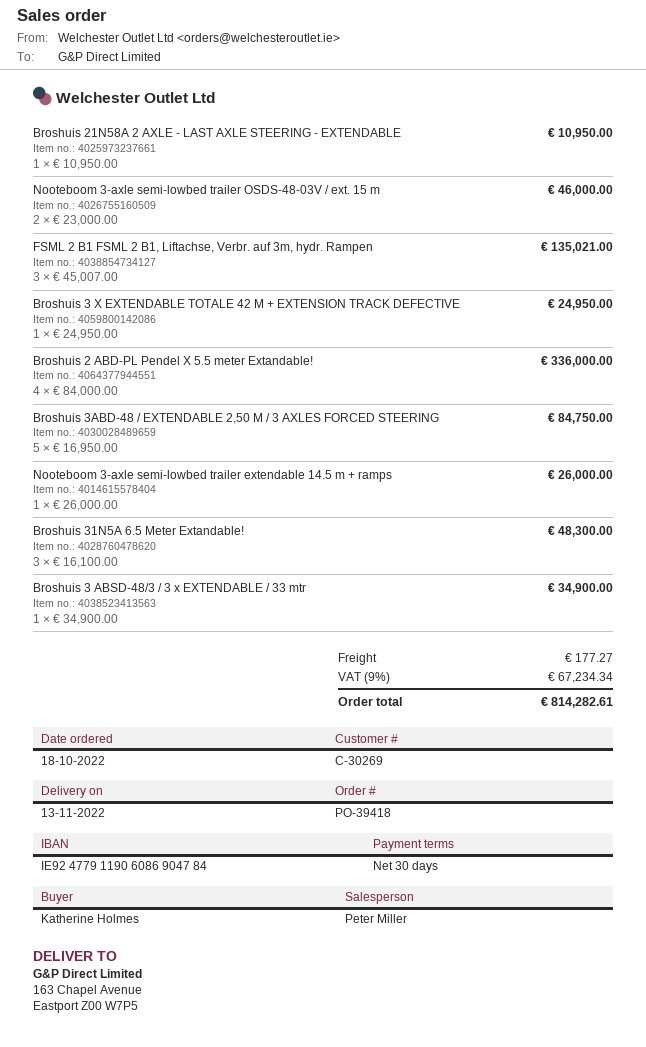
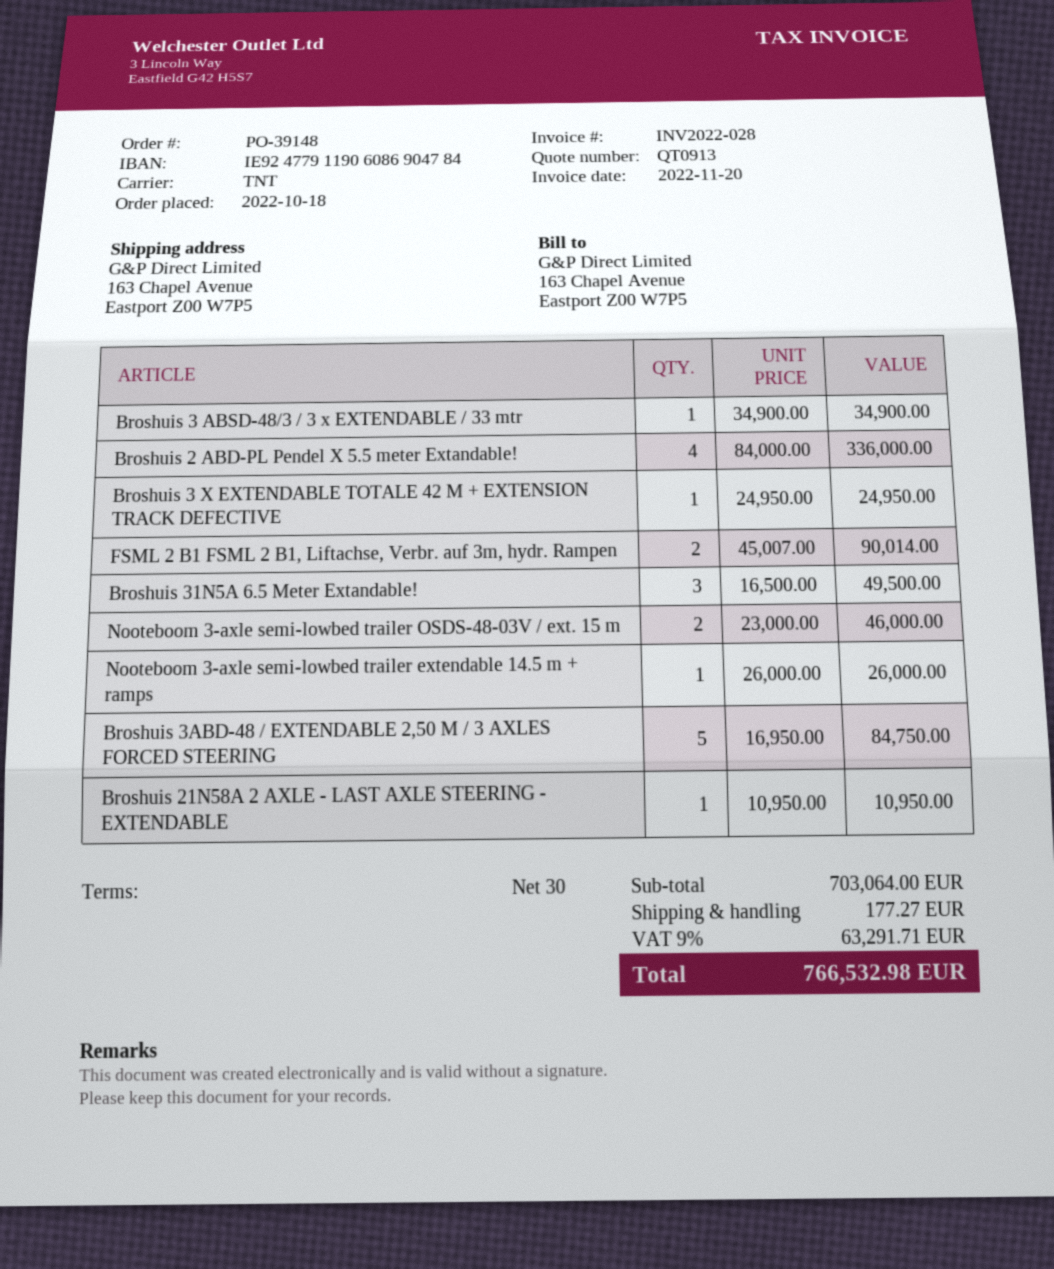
order number: PO-39418 -> PO-39148
FSML 2 B1 FSML 2 B1, Liftachse, Verbr. auf 3m, hydr. Rampen: 3 x 45007.00 = 135021.00 -> 2 x 45007.00 = 90014.00
Broshuis 31N5A 6.5 Meter Extandable!: 3 x 16100.00 = 48300.00 -> 3 x 16500.00 = 49500.00
tax: 9% = 67234.34 -> 9% = 63291.71
total: 814282.61 -> 766532.98

